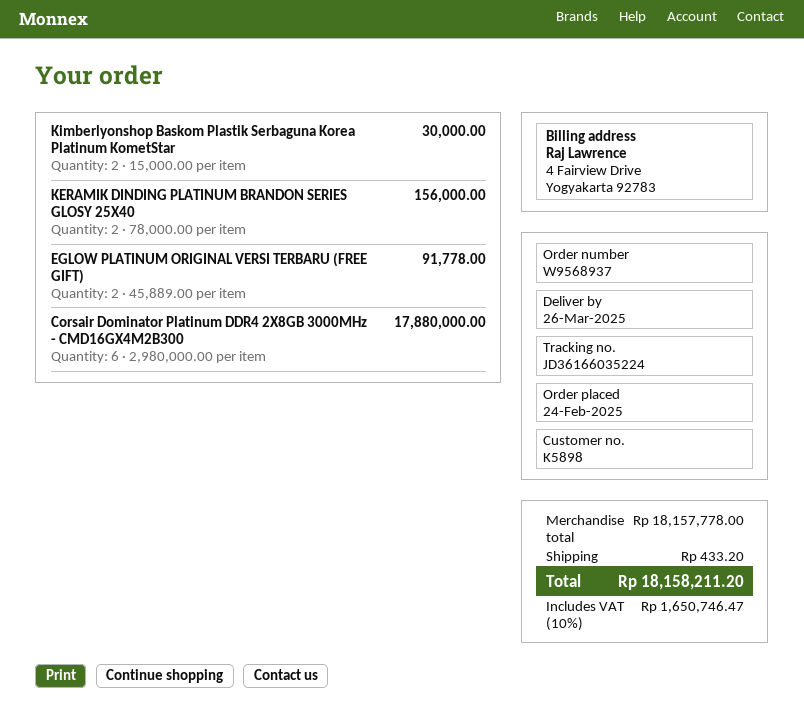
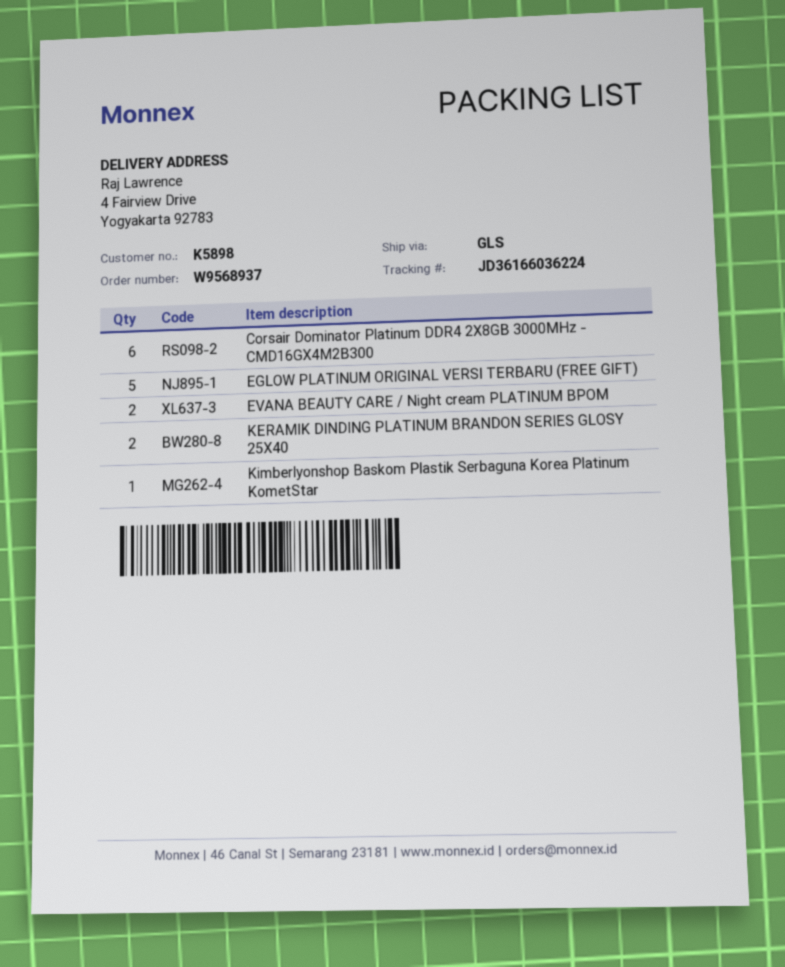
tracking number: JD36166035224 -> JD36166036224
Kimberlyonshop Baskom Plastik Serbaguna Korea Platinum KometStar: 2 -> 1
EGLOW PLATINUM ORIGINAL VERSI TERBARU (FREE GIFT): 2 -> 5
EVANA BEAUTY CARE / Night cream PLATINUM BPOM: none -> 2

